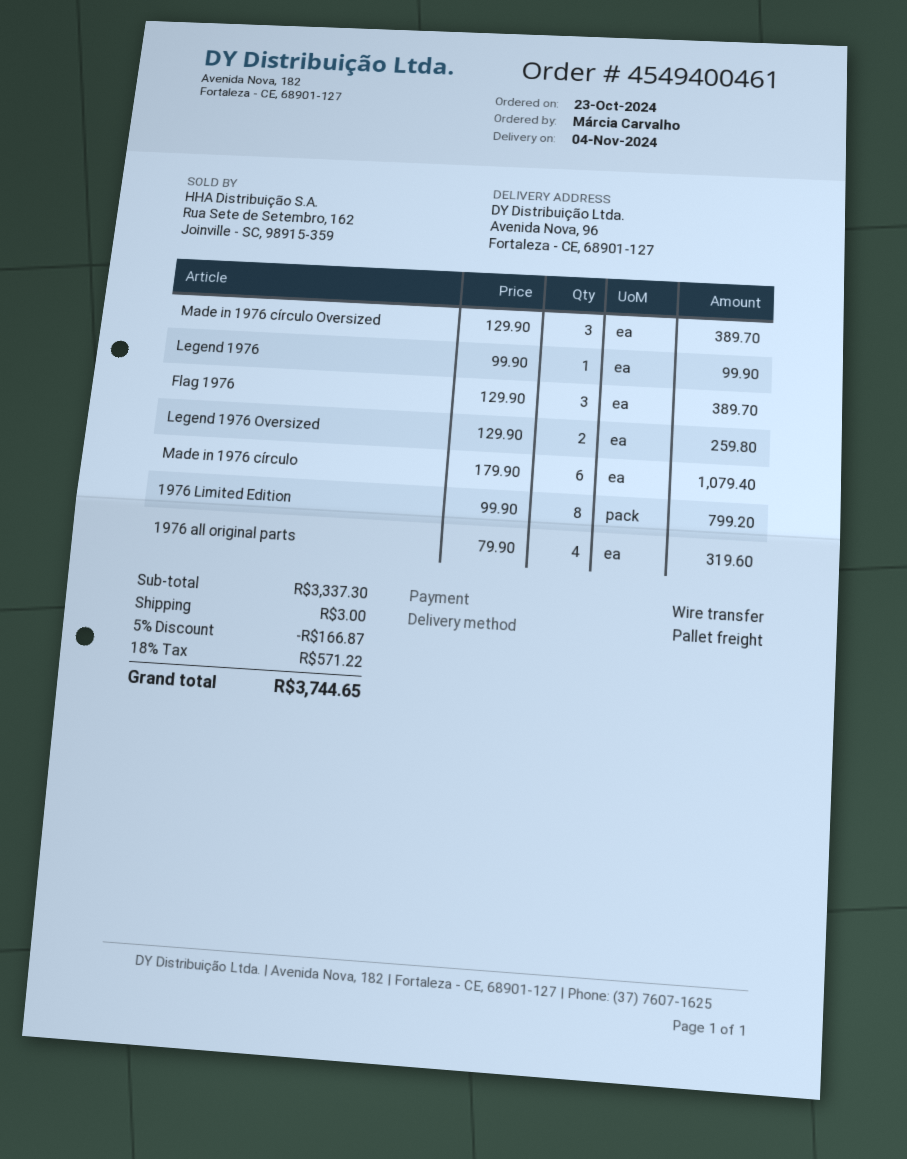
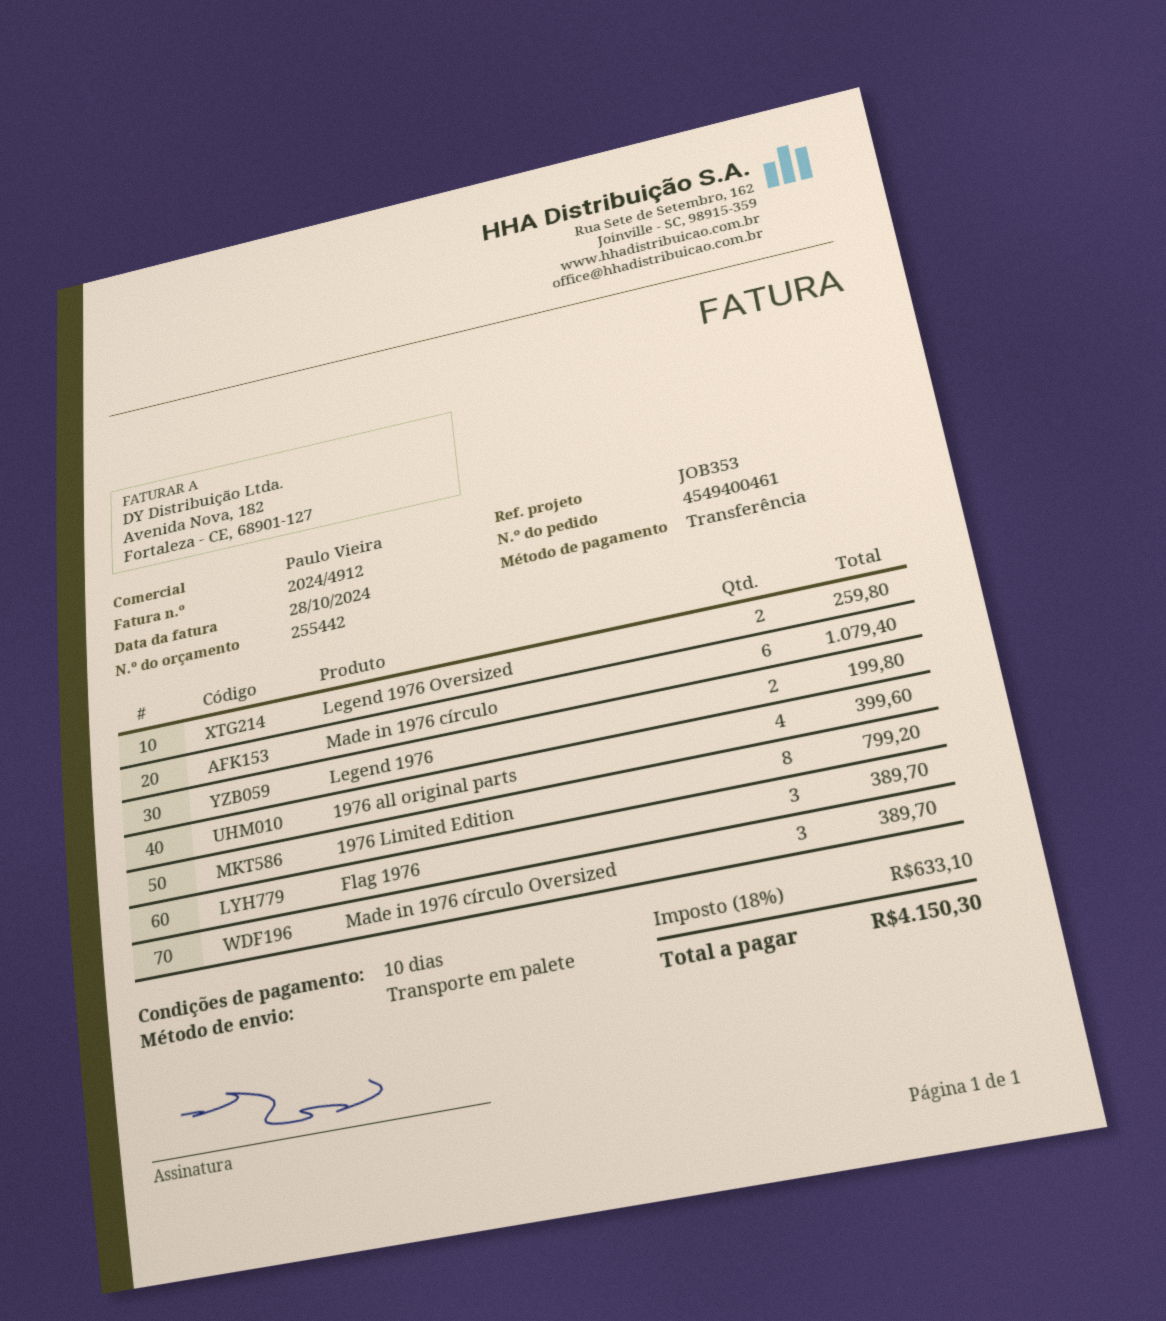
Legend 1976: 1 for 99.90 -> 2 for 199.80
1976 all original parts: 4 for 319.60 -> 4 for 399.60
discount: 5% = 166.87 -> none
shipping: 3.00 -> none
tax: 18% = 571.22 -> 18% = 633.10
total: 3744.65 -> 4150.30

